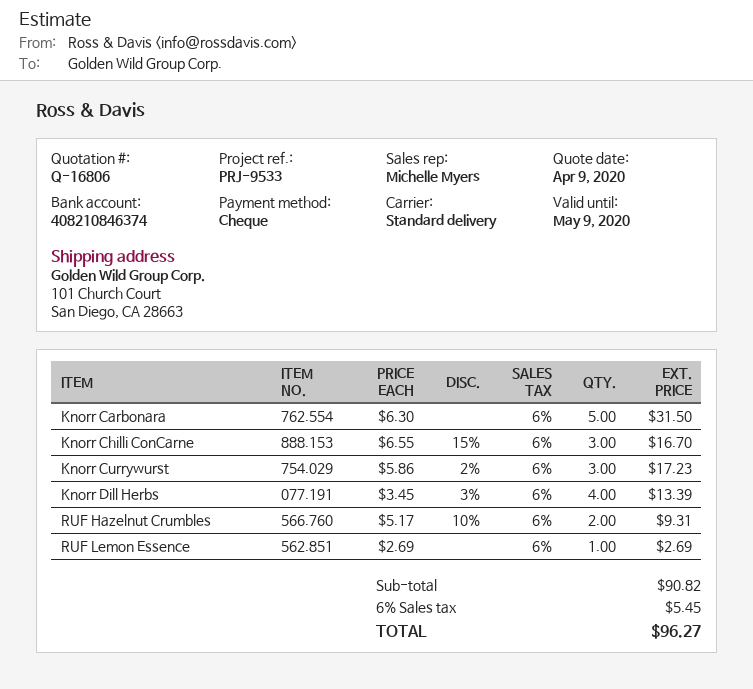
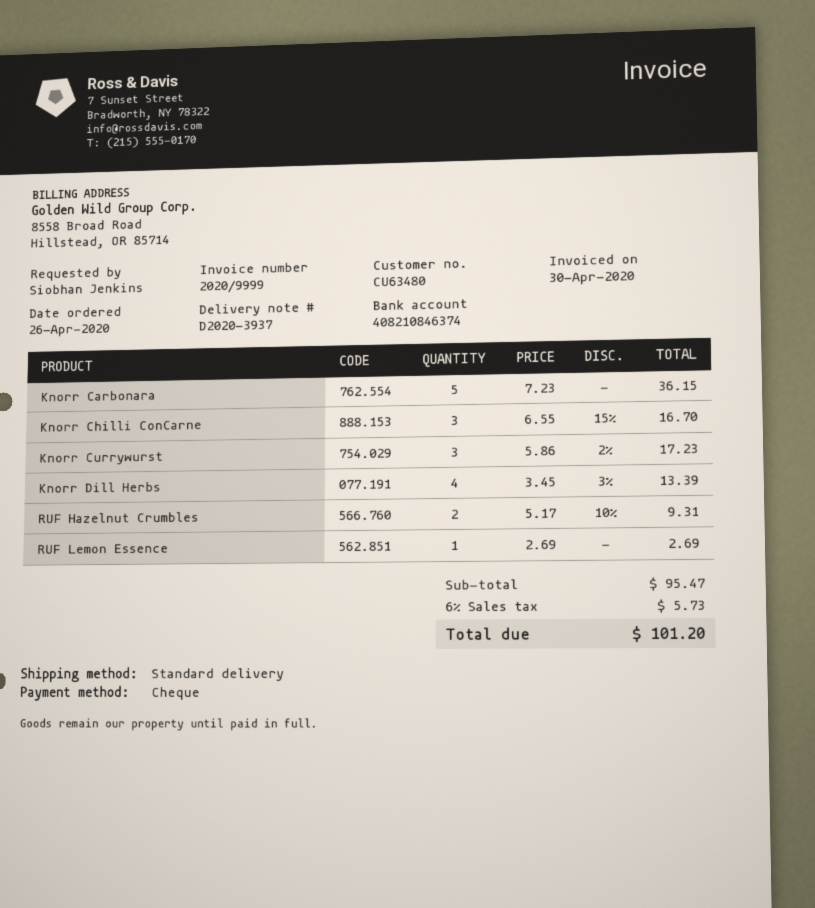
Knorr Carbonara: 5 x 6.30 = 31.50 -> 5 x 7.23 = 36.15
subtotal: 90.82 -> 95.47
tax: 6% = 5.45 -> 6% = 5.73
total: 96.27 -> 101.20

